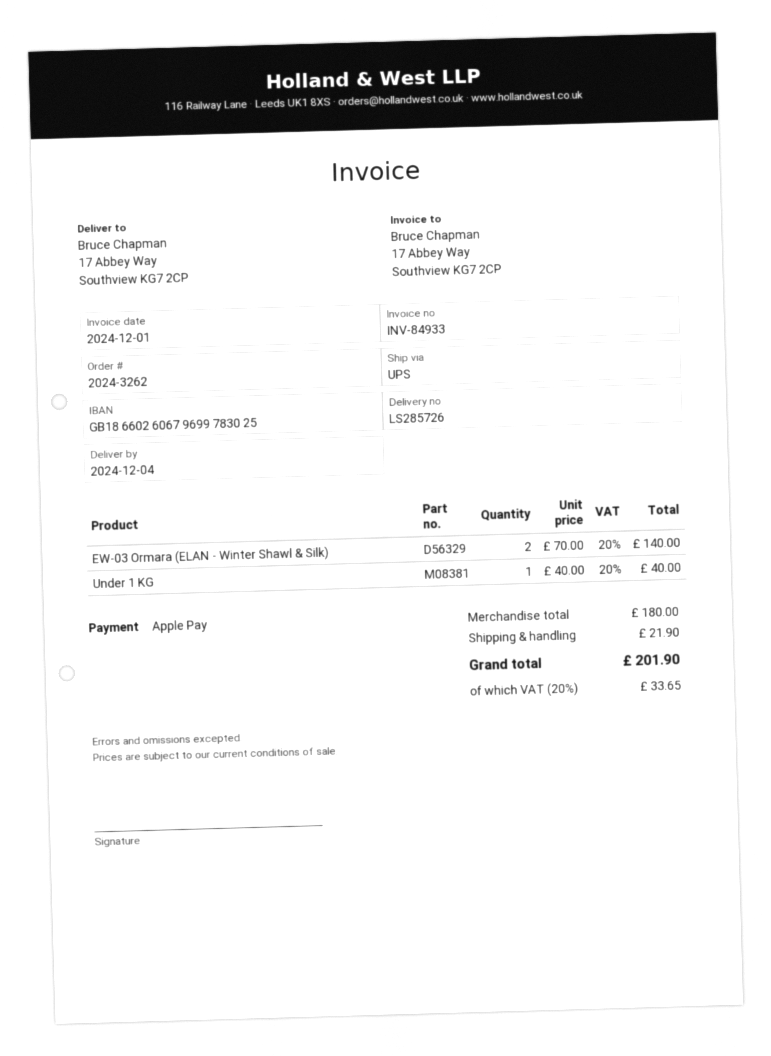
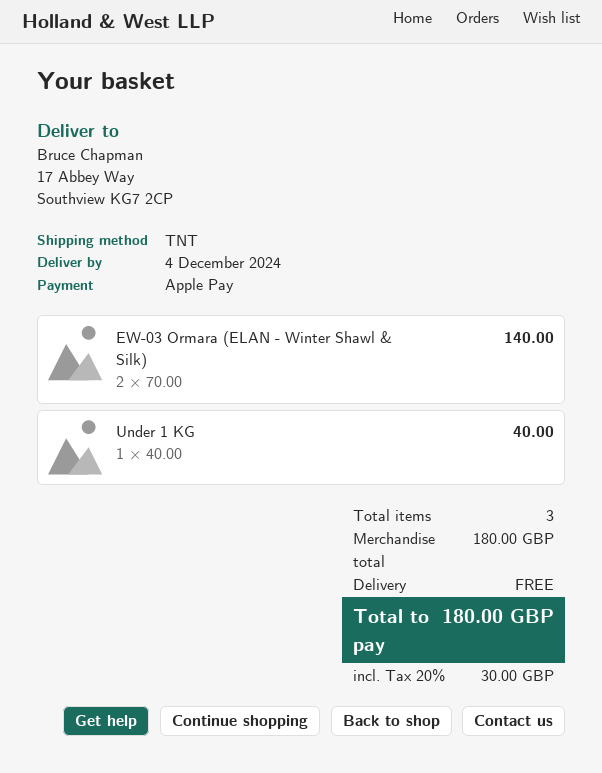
shipping method: UPS -> TNT
shipping: 21.90 -> 0.00
tax: 20% = 33.65 -> 20% = 30.00
total: 201.90 -> 180.00

